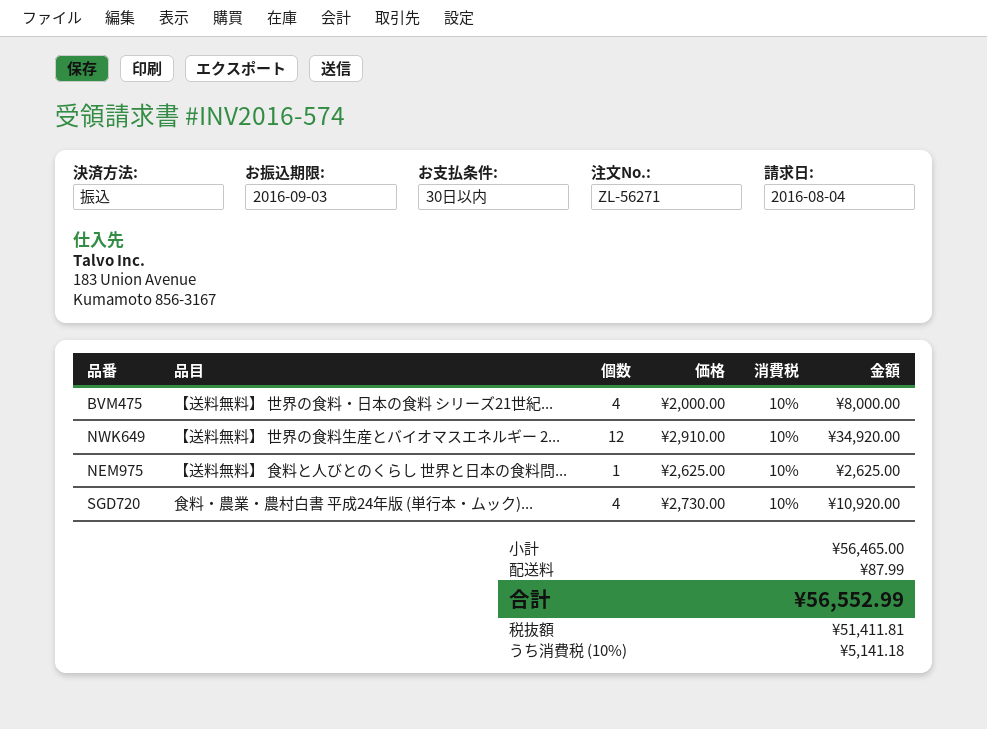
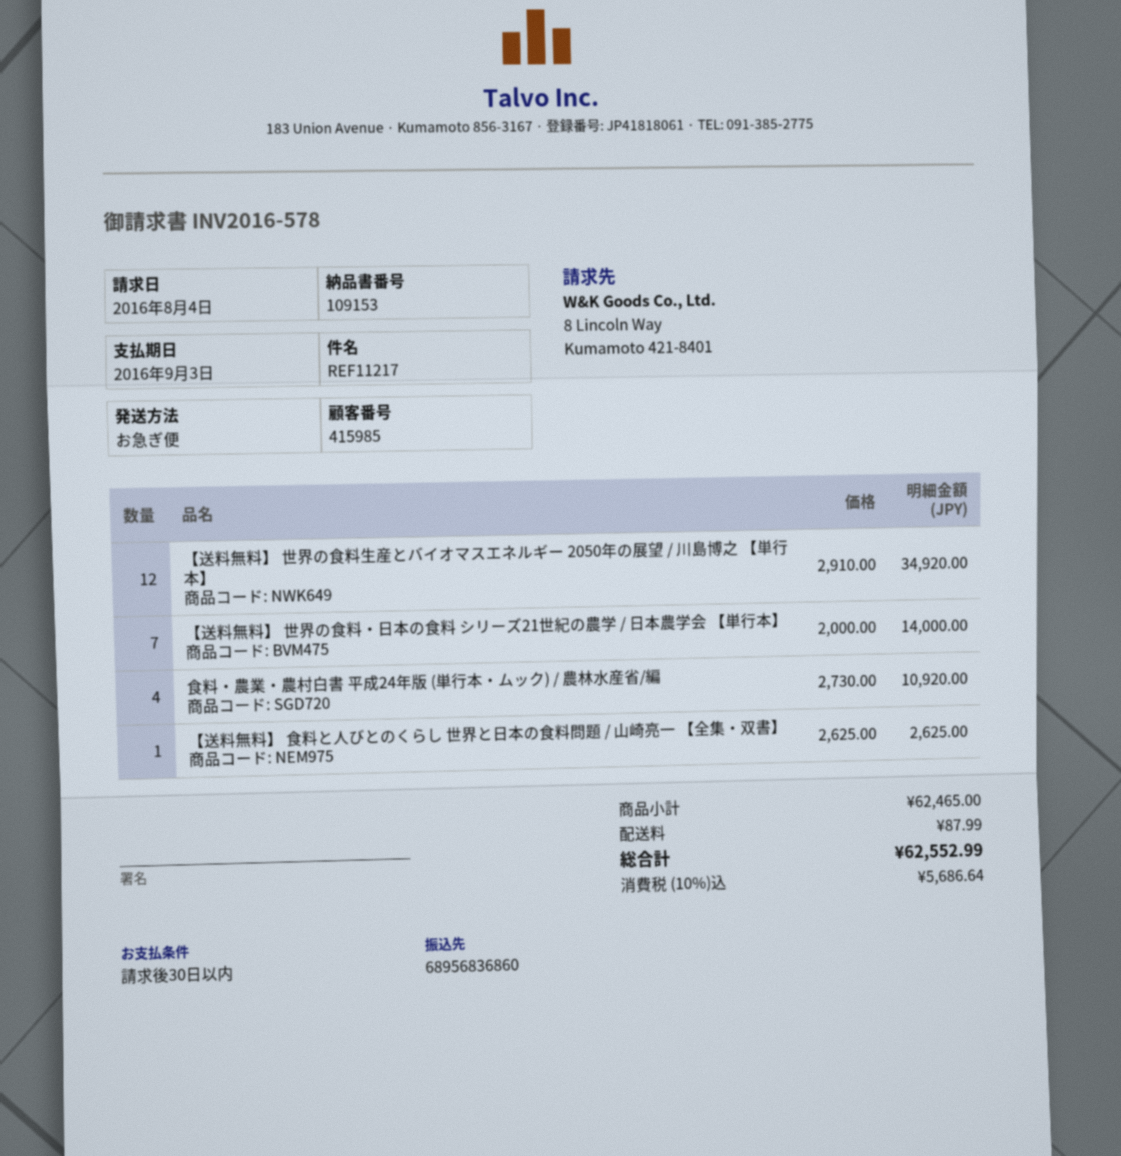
invoice number: INV2016-574 -> INV2016-578
【送料無料】 世界の食料・日本の食料 シリーズ21世紀...: 4 x 2000.00 = 8000.00 -> 7 x 2000.00 = 14000.00
subtotal: 56465.00 -> 62465.00
tax: 10% = 5141.18 -> 10% = 5686.64
total: 56552.99 -> 62552.99

